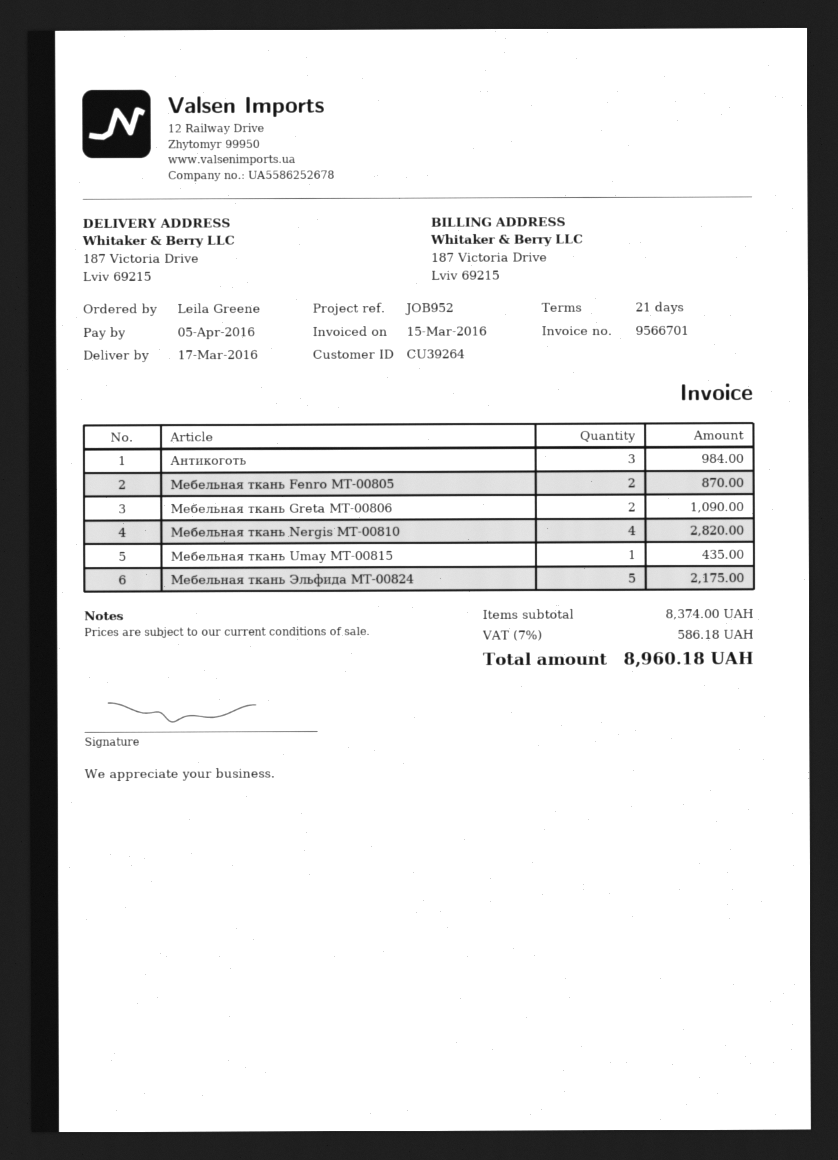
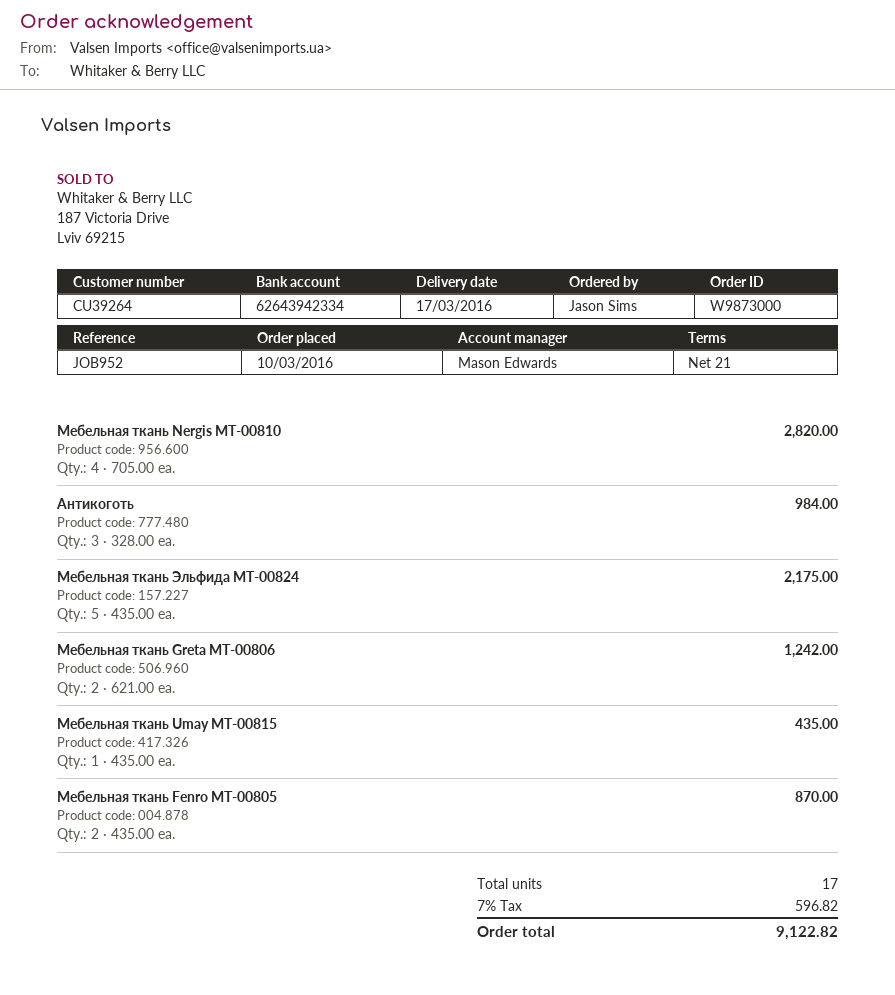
ordered by: Leila Greene -> Jason Sims
Мебельная ткань Greta MT-00806: 2 for 1090.00 -> 2 for 1242.00
tax: 7% = 586.18 -> 7% = 596.82
total: 8960.18 -> 9122.82

